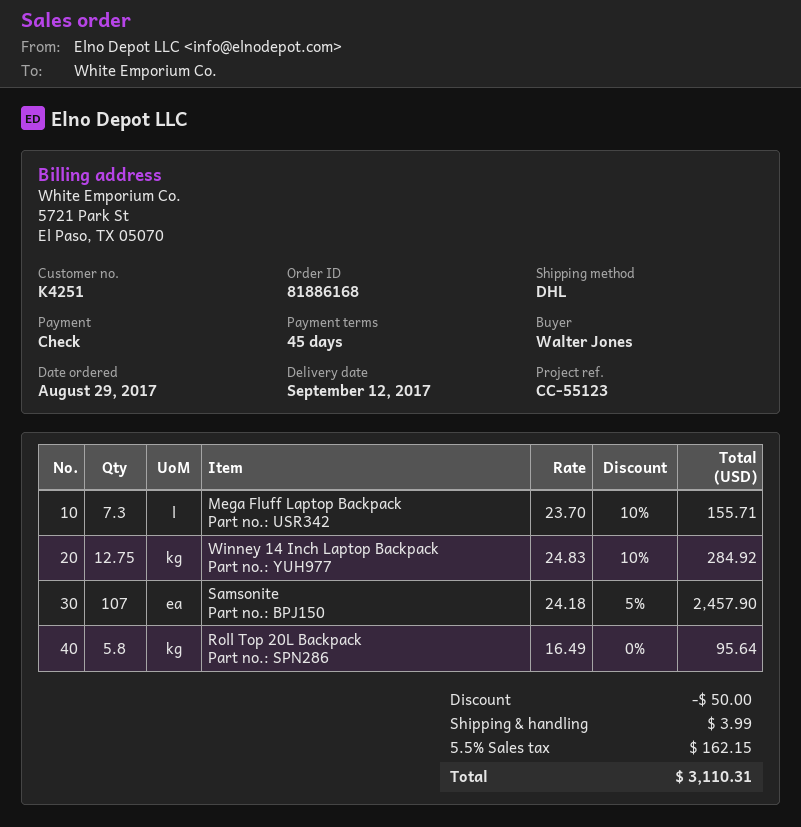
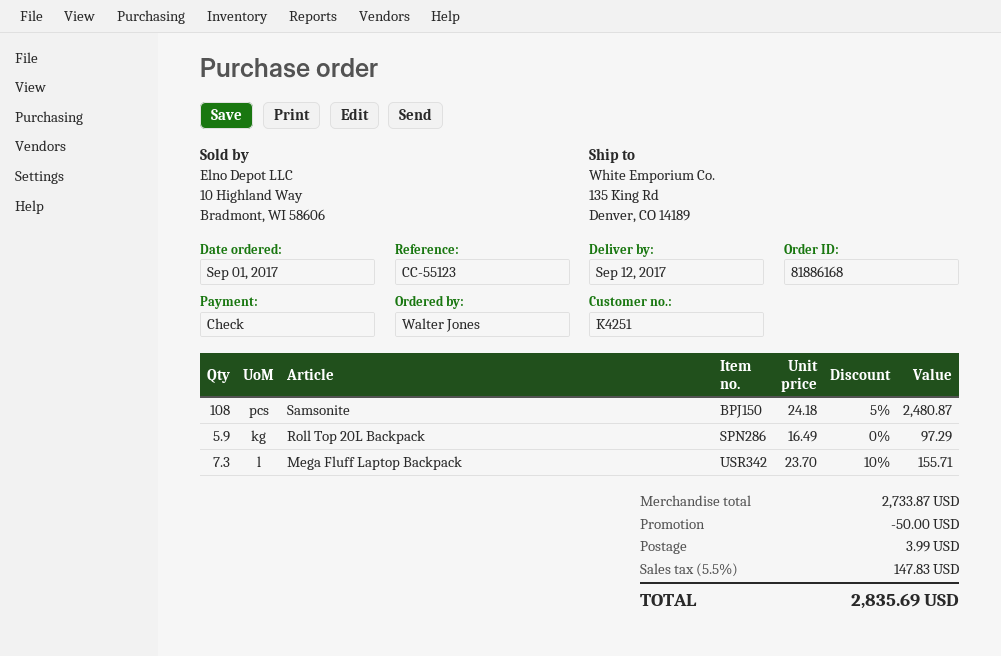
order date: 2017-08-29 -> 2017-09-01
Winney 14 Inch Laptop Backpack: 12.75 x 24.83 - 10% = 284.92 -> none
Samsonite: 107 x 24.18 - 5% = 2457.90 -> 108 x 24.18 - 5% = 2480.87
Roll Top 20L Backpack: 5.8 x 16.49 = 95.64 -> 5.9 x 16.49 = 97.29
tax: 5.5% = 162.15 -> 5.5% = 147.83
total: 3110.31 -> 2835.69

